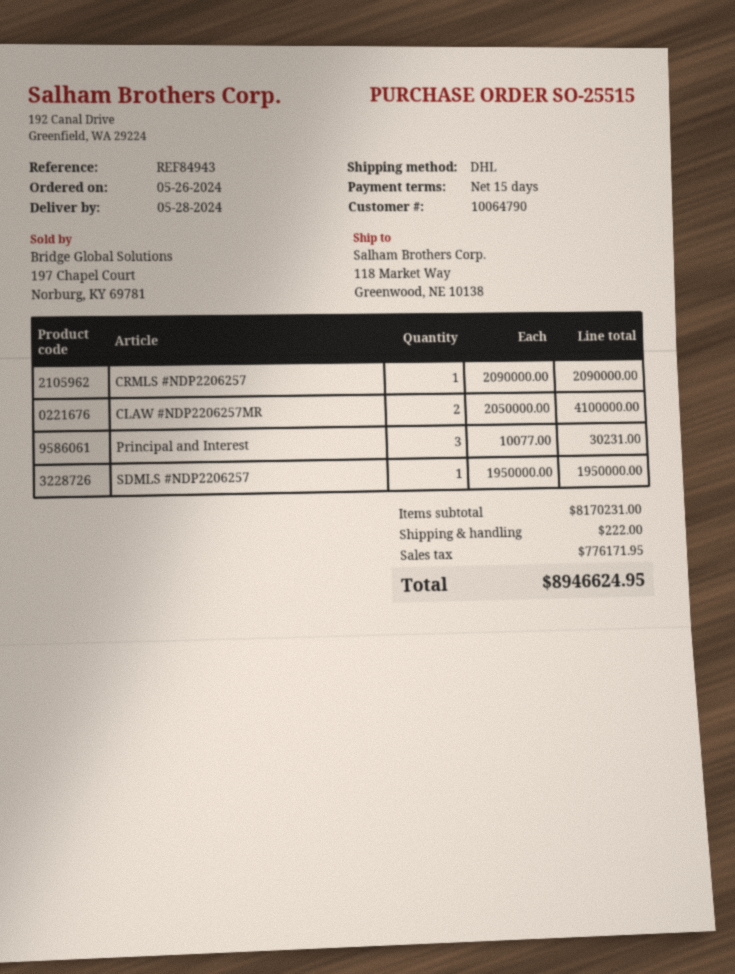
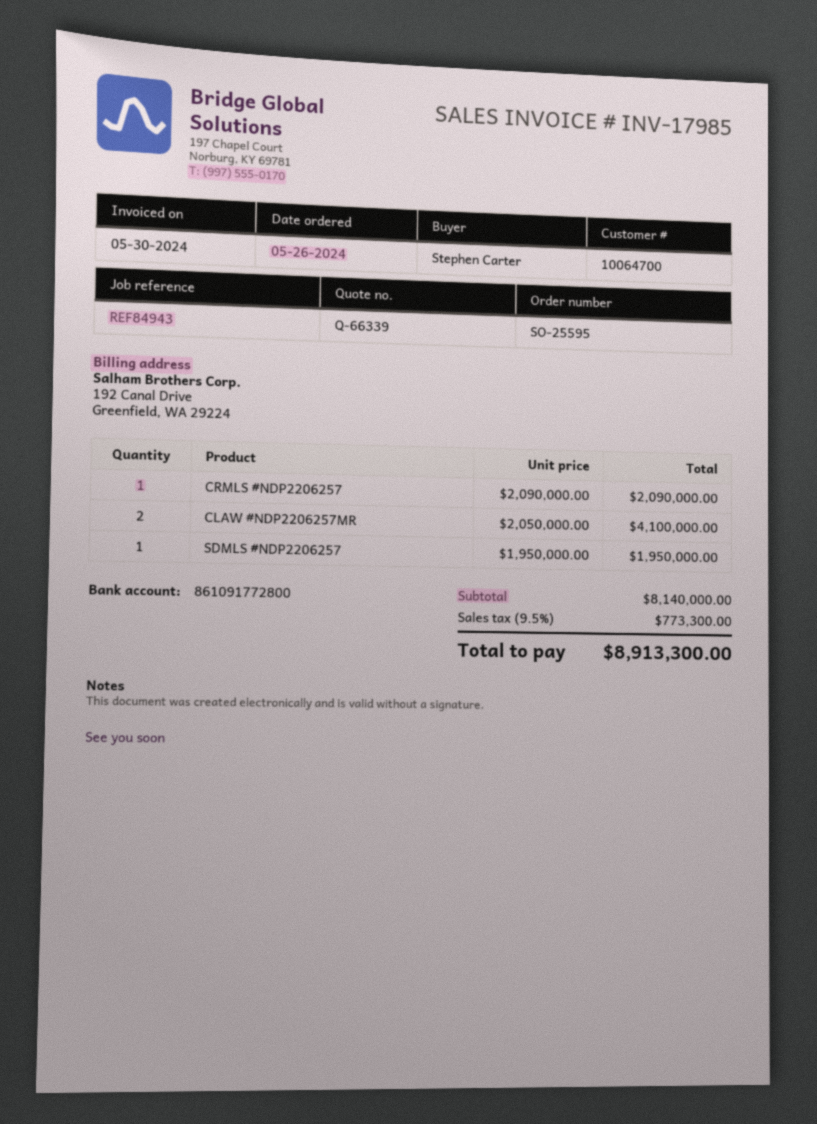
order number: SO-25515 -> SO-25595
customer number: 10064790 -> 10064700
Principal and Interest: 3 x 10077.00 = 30231.00 -> none
subtotal: 8170231.00 -> 8140000.00
shipping: 222.00 -> none
tax: 776171.95 -> 773300.00
total: 8946624.95 -> 8913300.00

